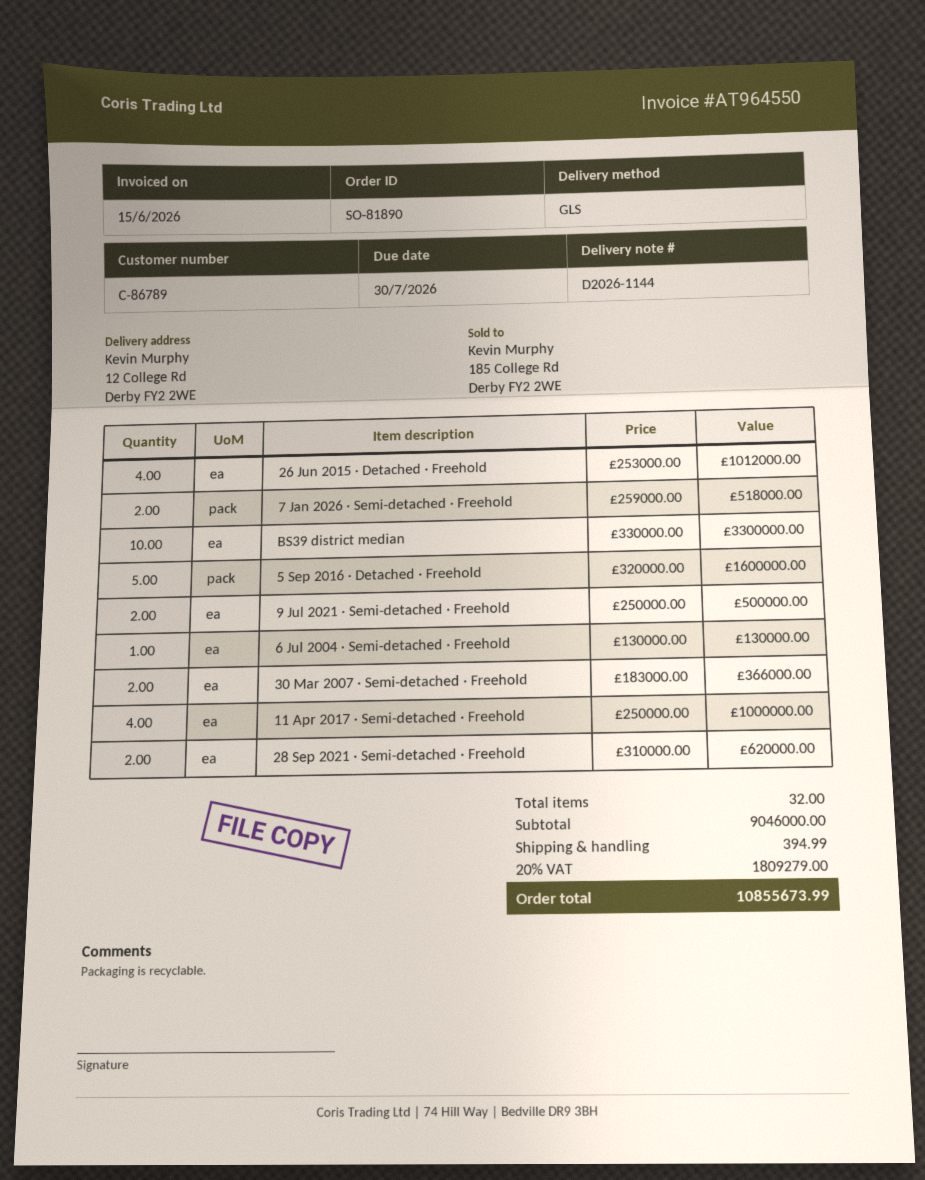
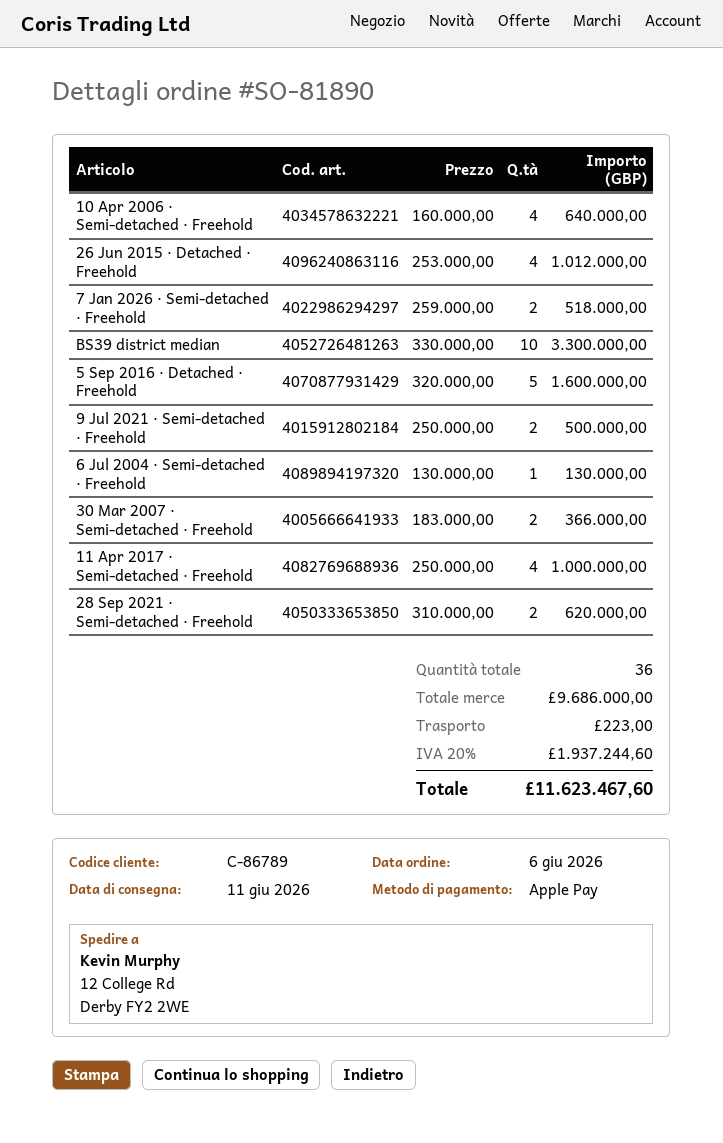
10 Apr 2006 · Semi-detached · Freehold: none -> 4 x 160000.00 = 640000.00
total quantity: 32 -> 36
subtotal: 9046000.00 -> 9686000.00
shipping: 394.99 -> 223.00
tax: 20% = 1809279.00 -> 20% = 1937244.60
total: 10855673.99 -> 11623467.60

